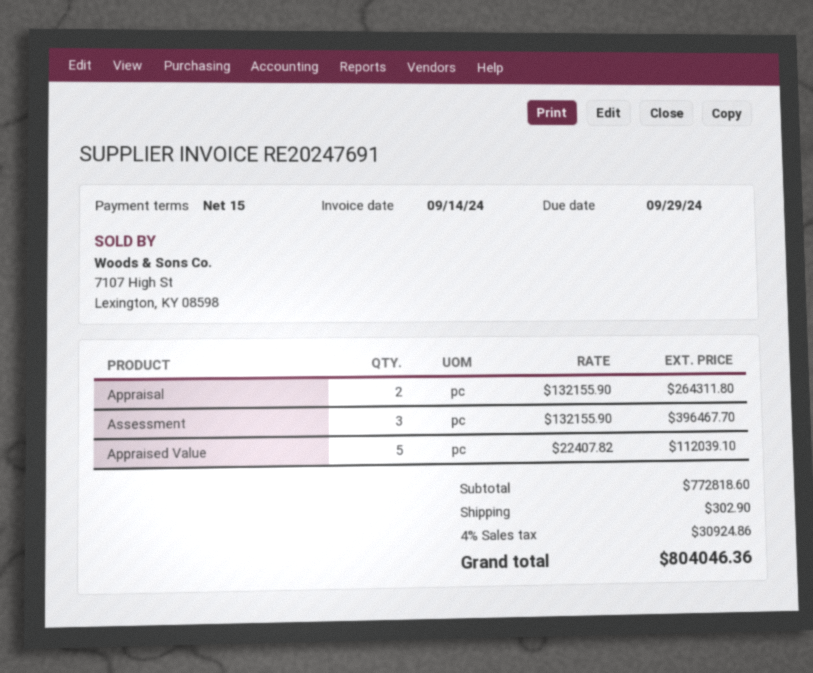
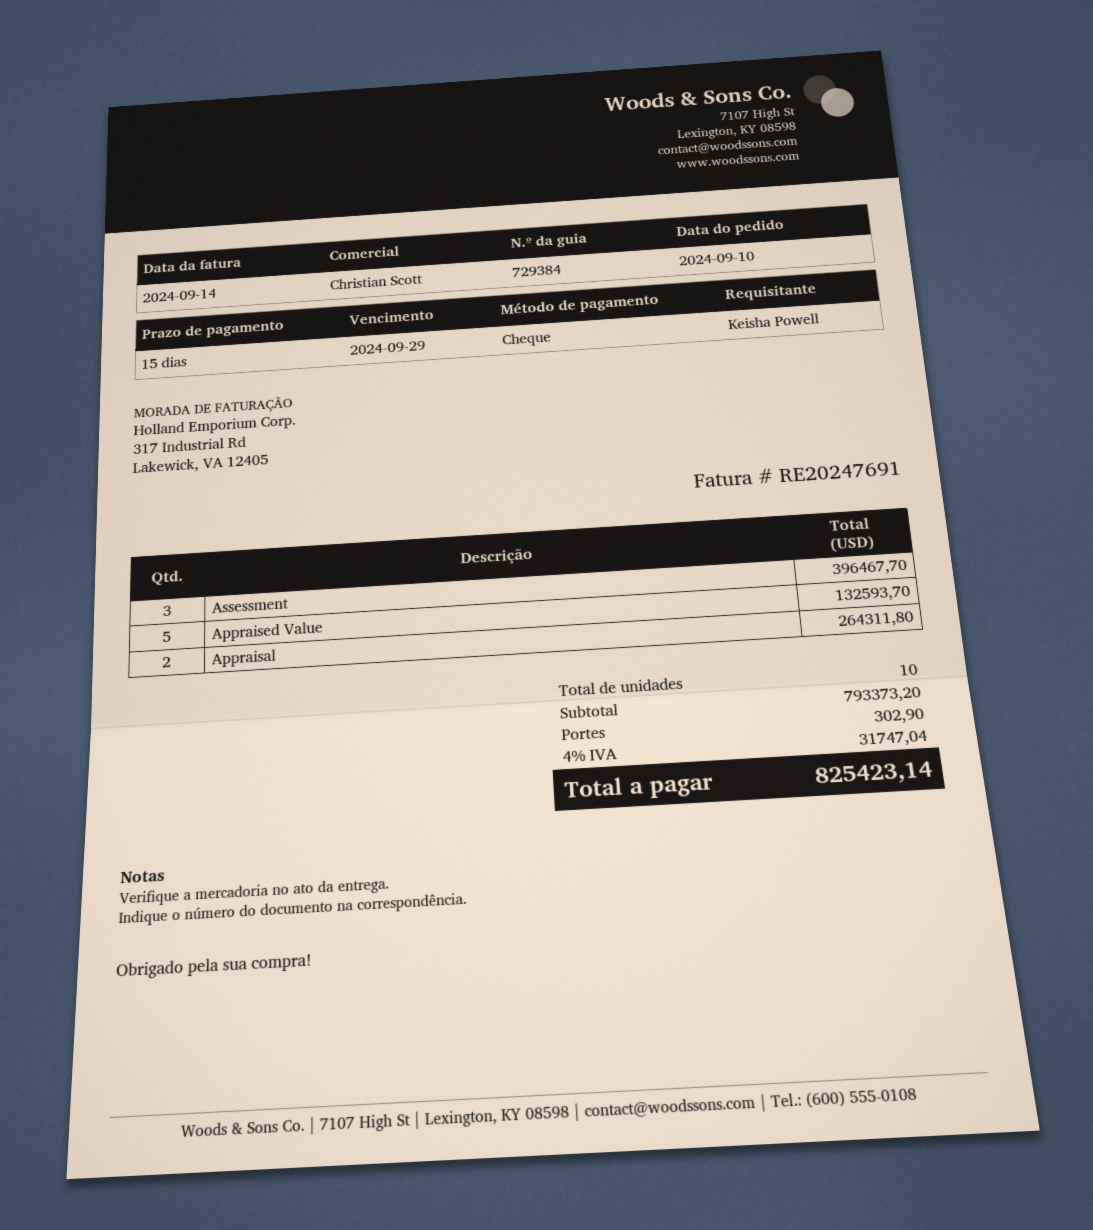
Appraised Value: 5 for 112039.10 -> 5 for 132593.70
subtotal: 772818.60 -> 793373.20
tax: 4% = 30924.86 -> 4% = 31747.04
total: 804046.36 -> 825423.14

